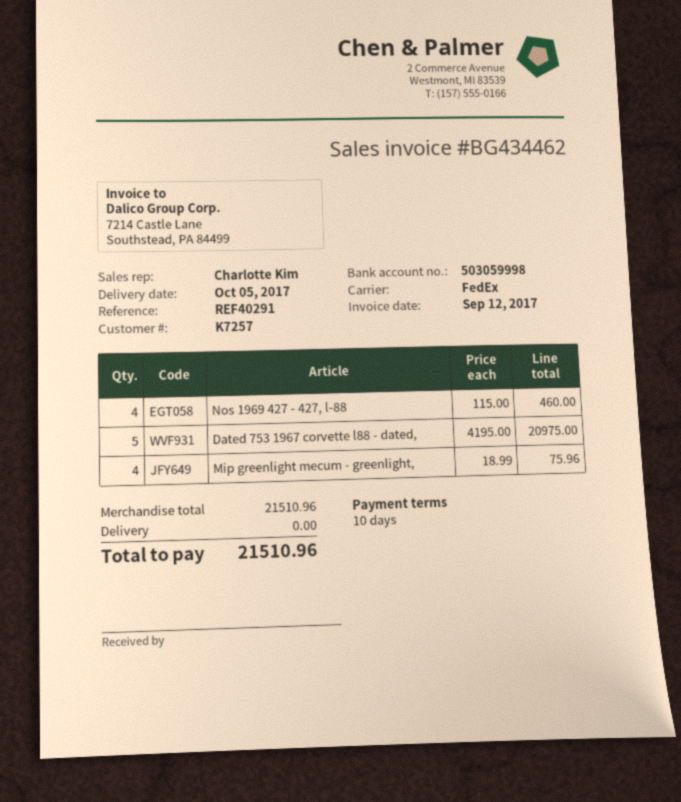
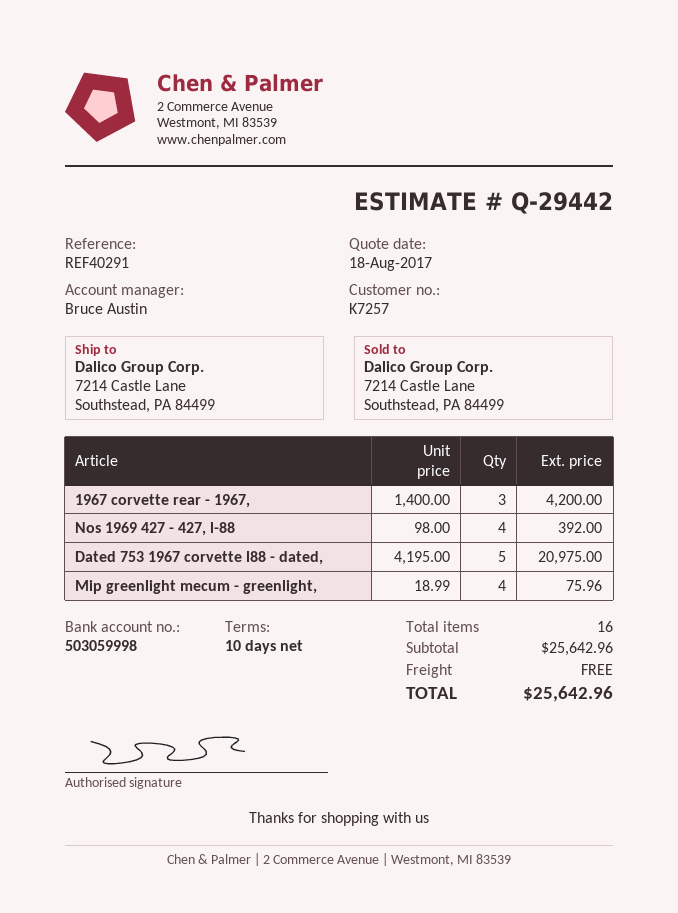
sales rep: Charlotte Kim -> Bruce Austin
Nos 1969 427 - 427, l-88: 4 x 115.00 = 460.00 -> 4 x 98.00 = 392.00
1967 corvette rear - 1967,: none -> 3 x 1400.00 = 4200.00
subtotal: 21510.96 -> 25642.96
total: 21510.96 -> 25642.96

